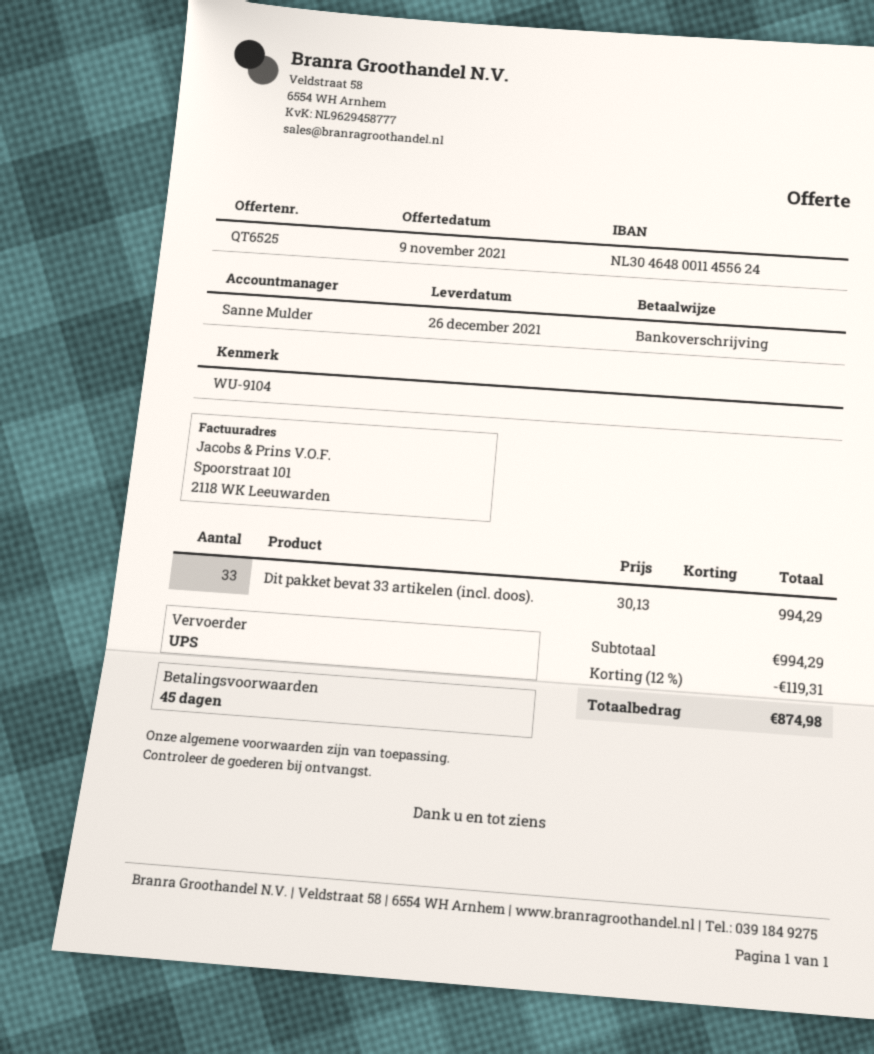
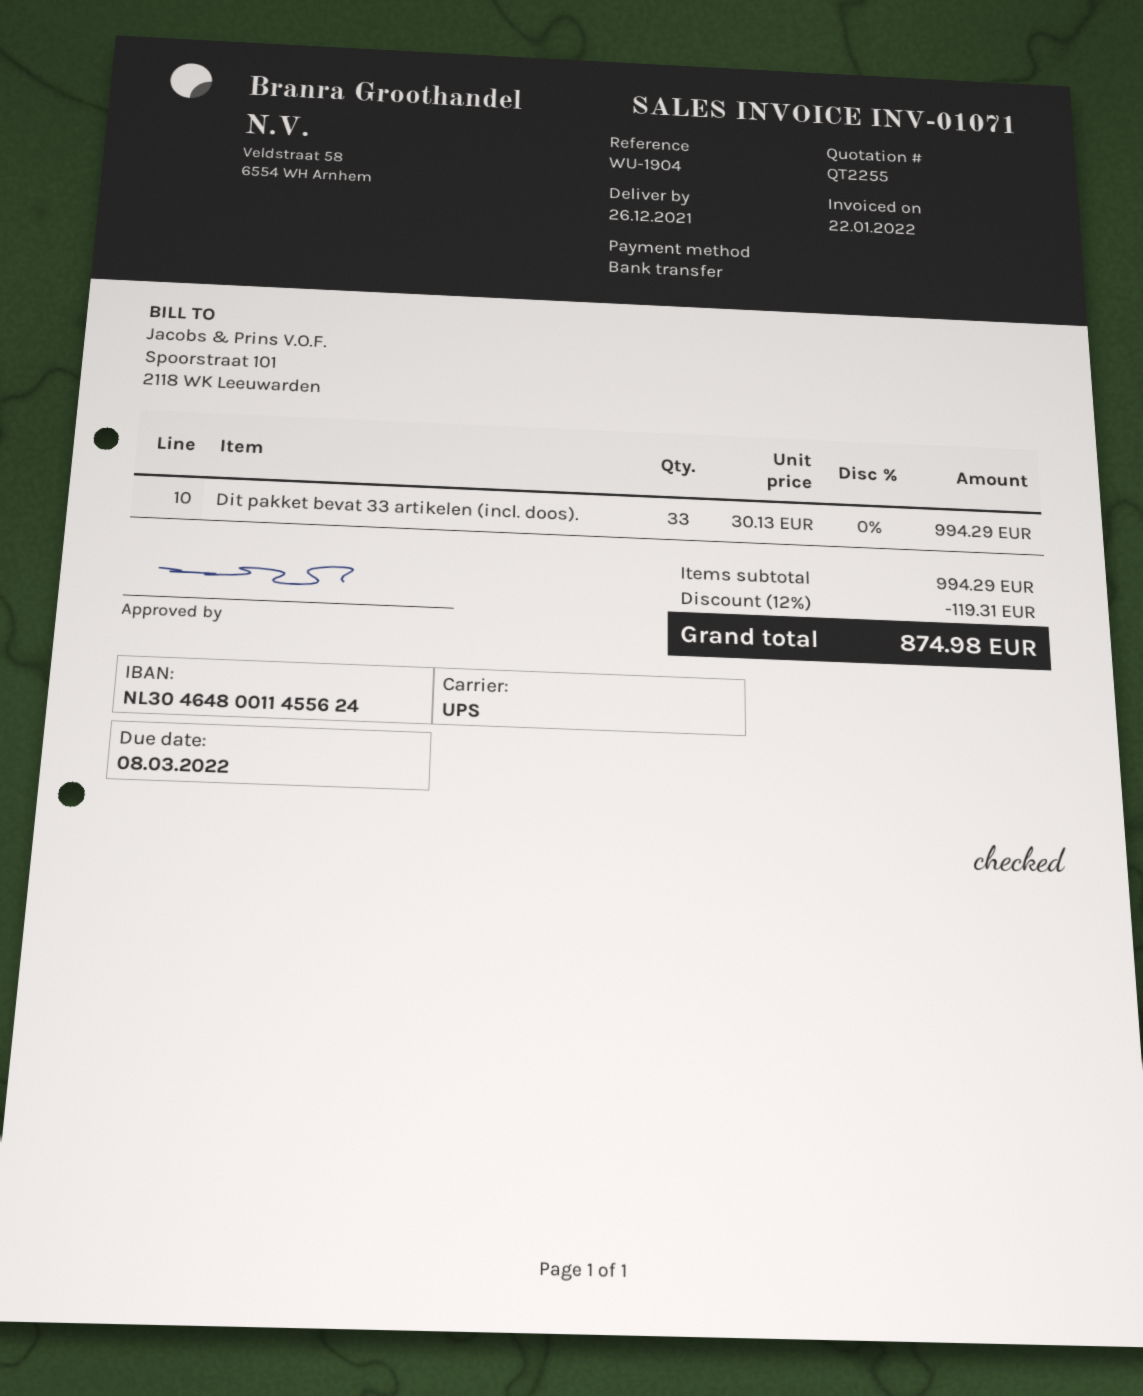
quote number: QT6525 -> QT2255
reference: WU-9104 -> WU-1904

